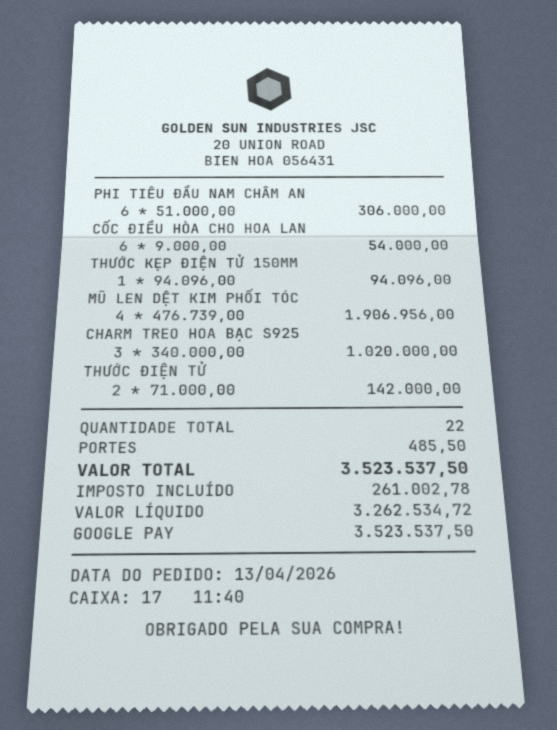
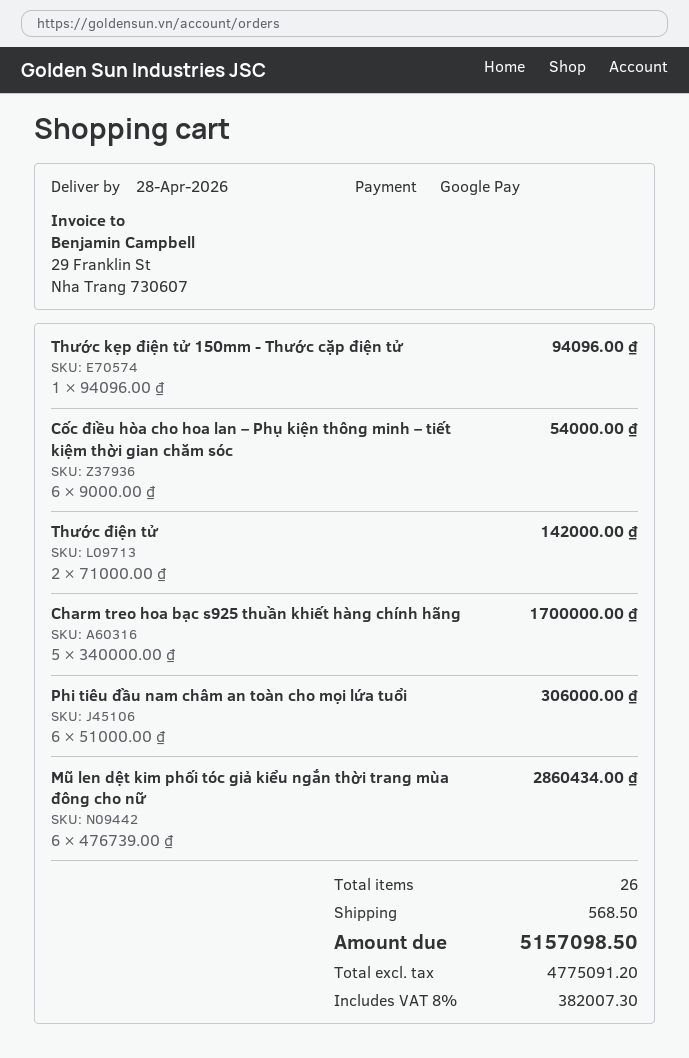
MŨ LEN DỆT KIM PHỐI TÓC: 4 x 476739.00 = 1906956.00 -> 6 x 476739.00 = 2860434.00
CHARM TREO HOA BẠC S925: 3 x 340000.00 = 1020000.00 -> 5 x 340000.00 = 1700000.00
total quantity: 22 -> 26
shipping: 485.50 -> 568.50
net: 3262534.72 -> 4775091.20
tax: 261002.78 -> 382007.30
total: 3523537.50 -> 5157098.50

